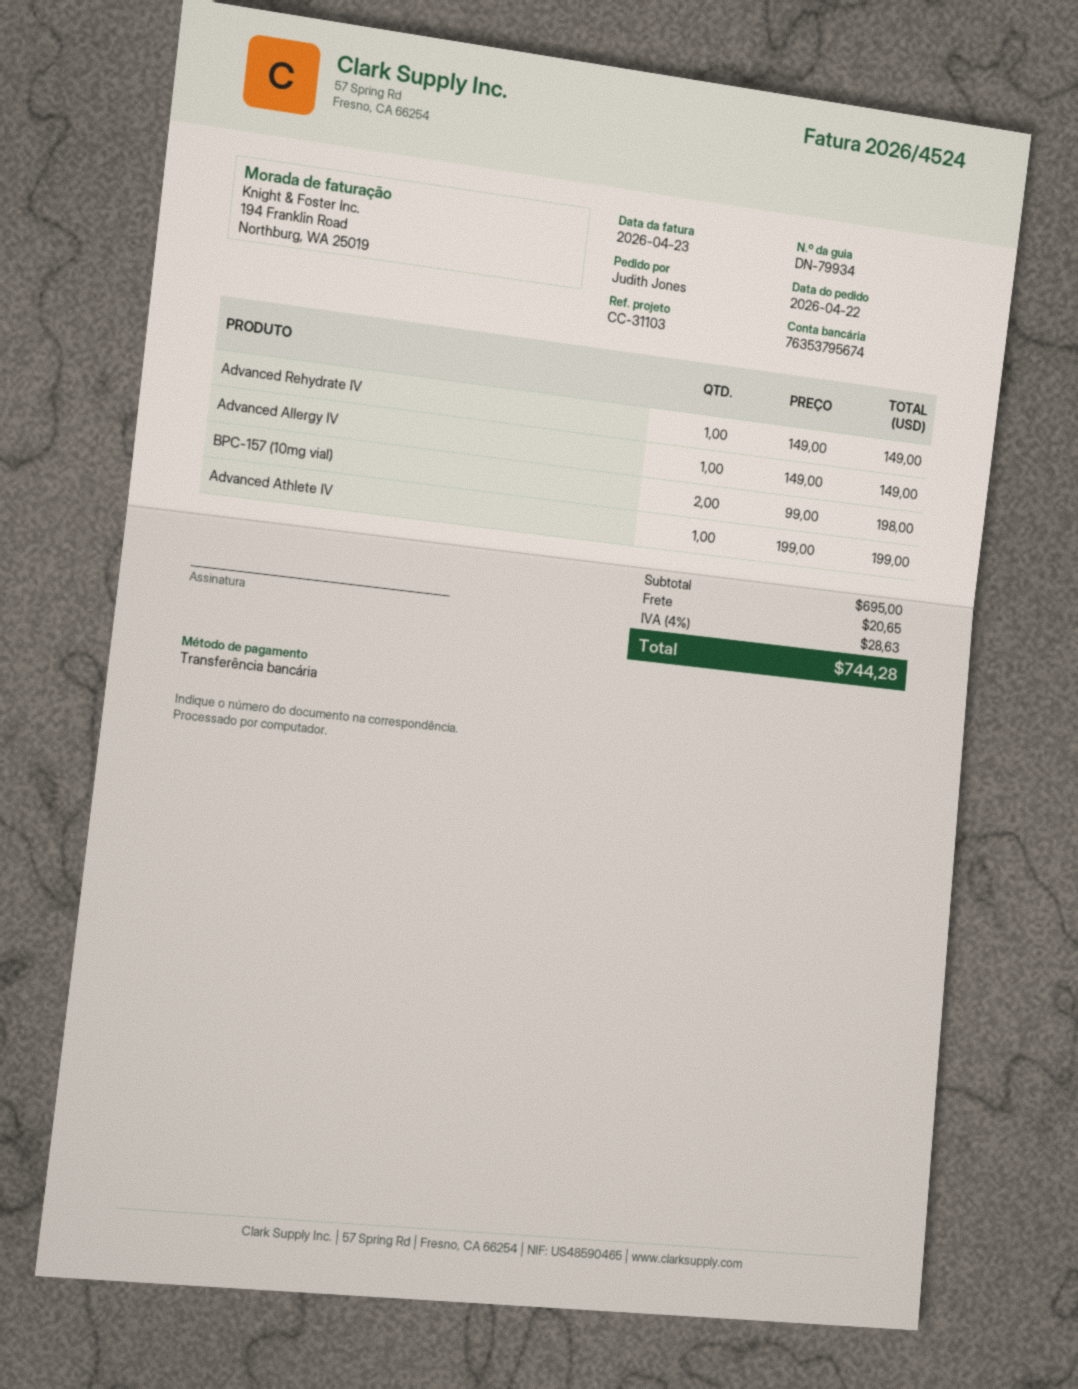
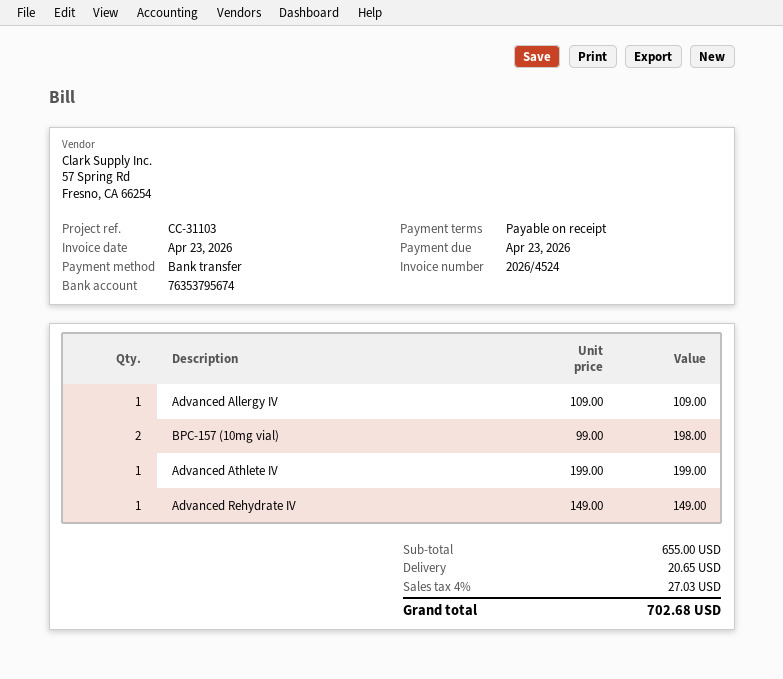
Advanced Allergy IV: 1 x 149.00 = 149.00 -> 1 x 109.00 = 109.00
subtotal: 695.00 -> 655.00
tax: 4% = 28.63 -> 4% = 27.03
total: 744.28 -> 702.68

